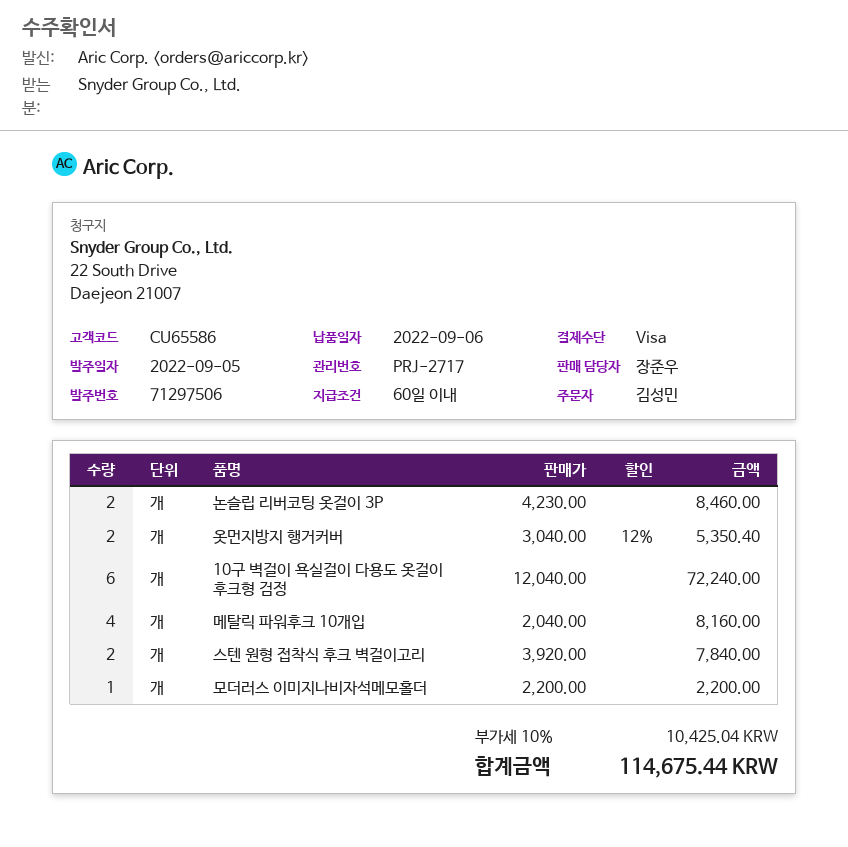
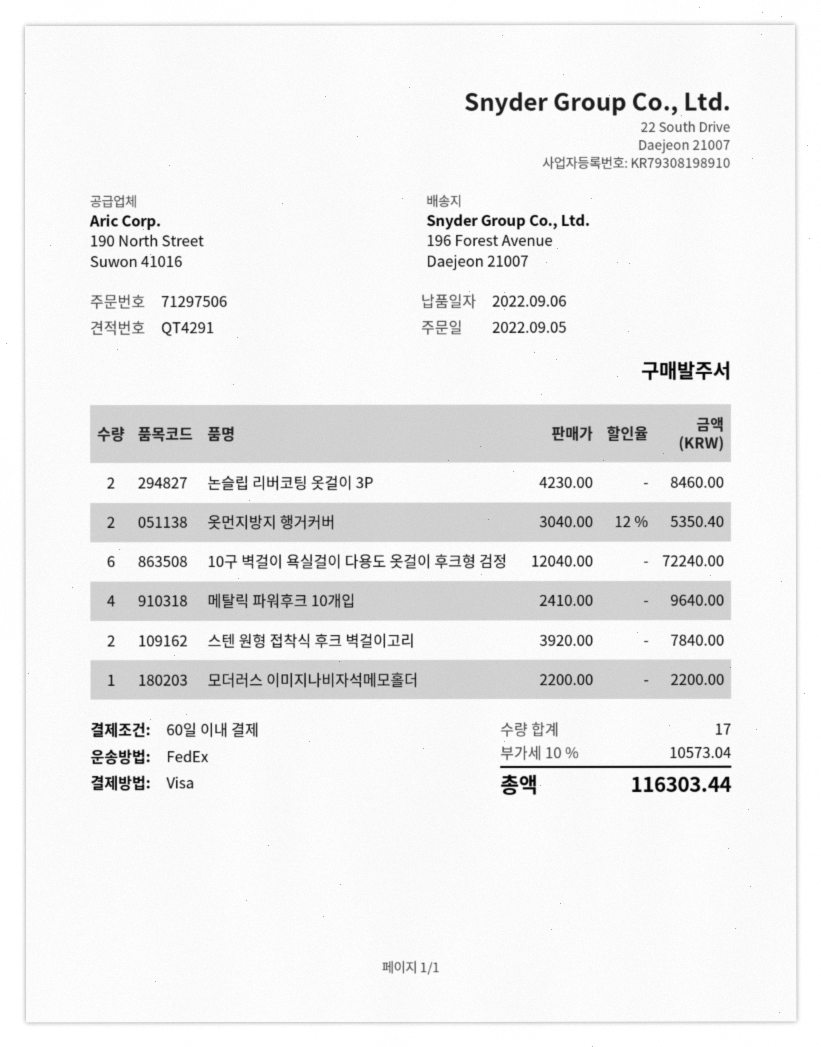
메탈릭 파워후크 10개입: 4 x 2040.00 = 8160.00 -> 4 x 2410.00 = 9640.00
tax: 10% = 10425.04 -> 10% = 10573.04
total: 114675.44 -> 116303.44

